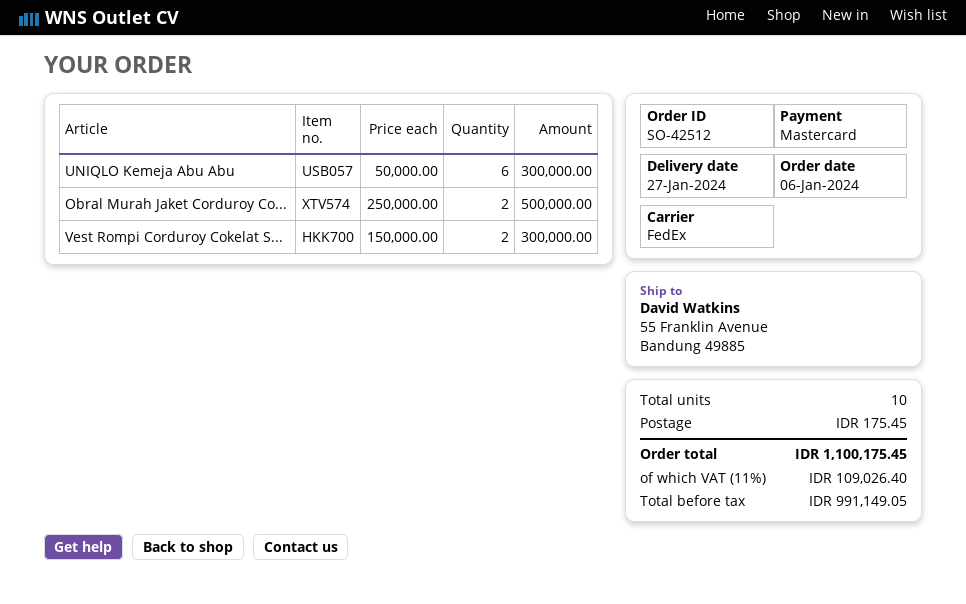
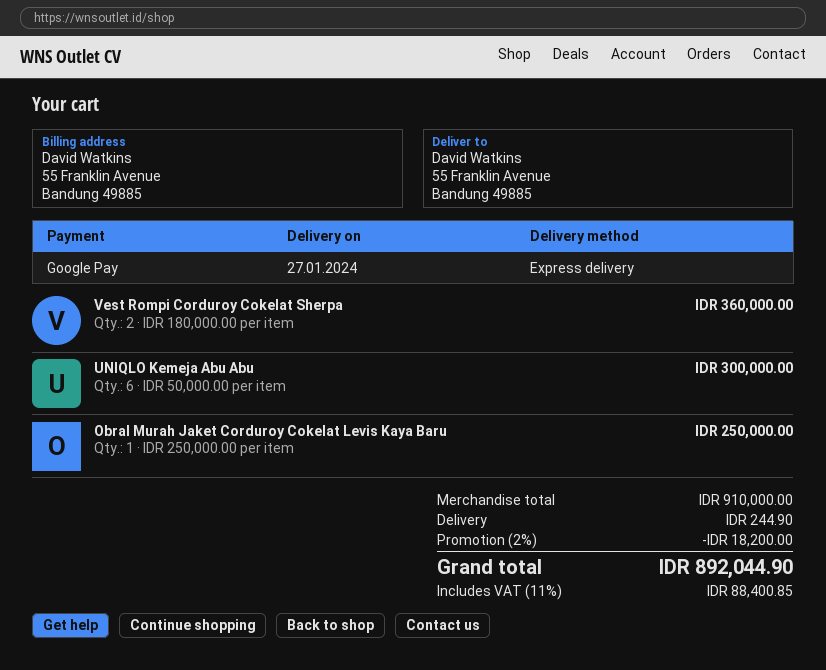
payment method: Mastercard -> Google Pay
shipping method: FedEx -> express
Obral Murah Jaket Corduroy Co...: 2 x 250000.00 = 500000.00 -> 1 x 250000.00 = 250000.00
Vest Rompi Corduroy Cokelat S...: 2 x 150000.00 = 300000.00 -> 2 x 180000.00 = 360000.00
discount: none -> 2% = 18200.00
shipping: 175.45 -> 244.90
tax: 11% = 109026.40 -> 11% = 88400.85
total: 1100175.45 -> 892044.90

